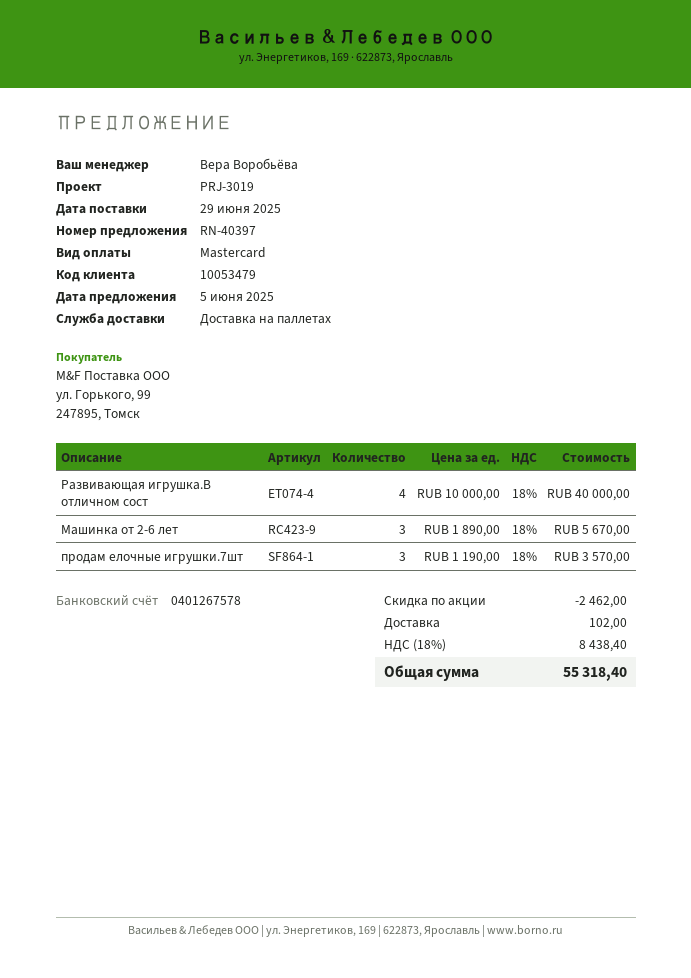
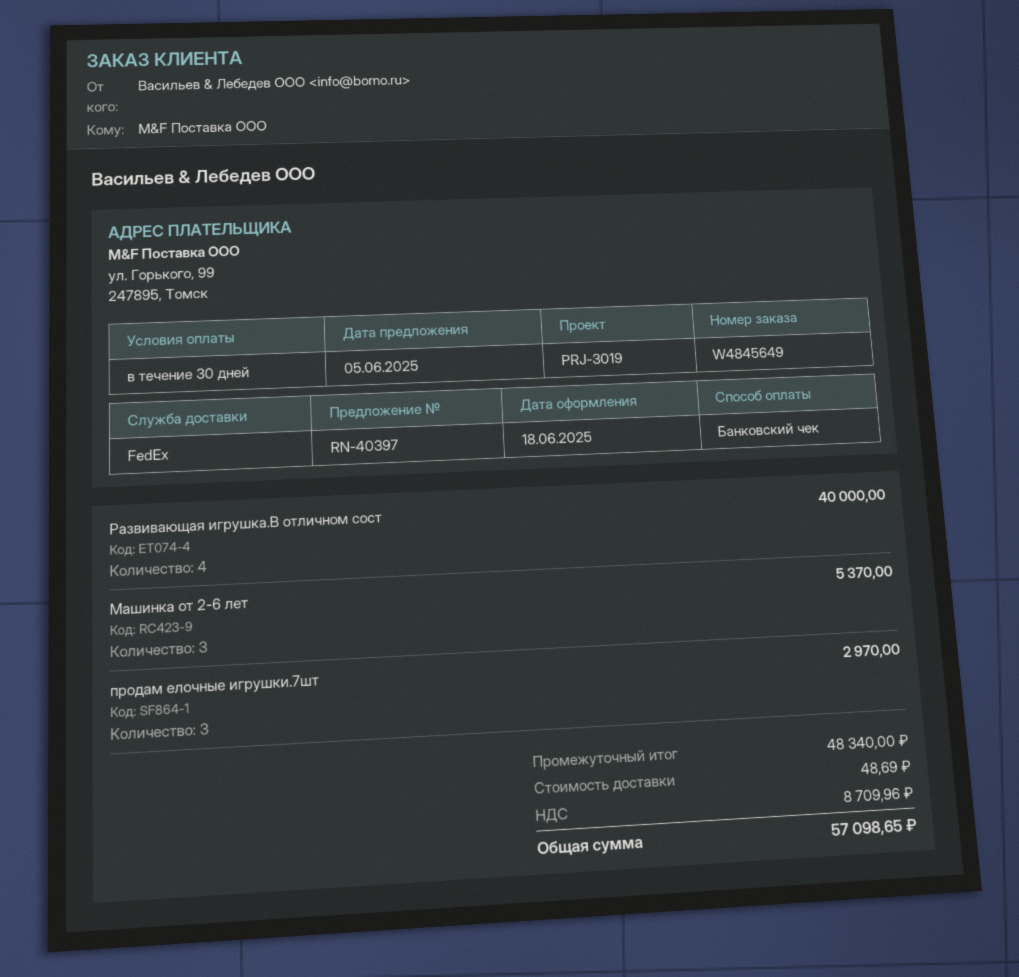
payment method: Mastercard -> cheque
shipping method: pallet freight -> FedEx
Машинка от 2-6 лет: 3 for 5670.00 -> 3 for 5370.00
продам елочные игрушки.7шт: 3 for 3570.00 -> 3 for 2970.00
discount: 2462.00 -> none
shipping: 102.00 -> 48.69
tax: 8438.40 -> 8709.96
total: 55318.40 -> 57098.65

